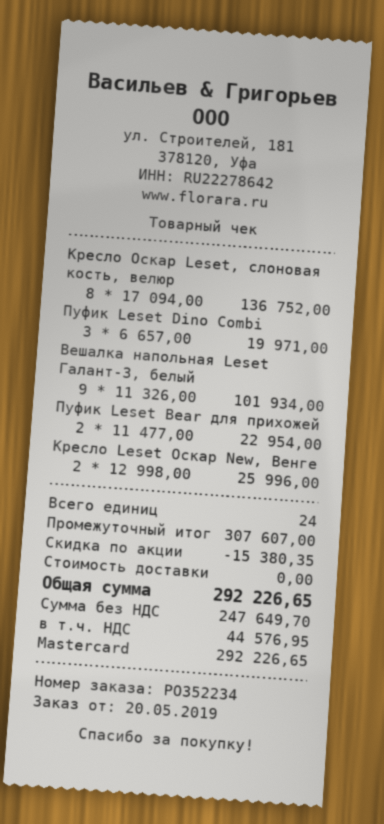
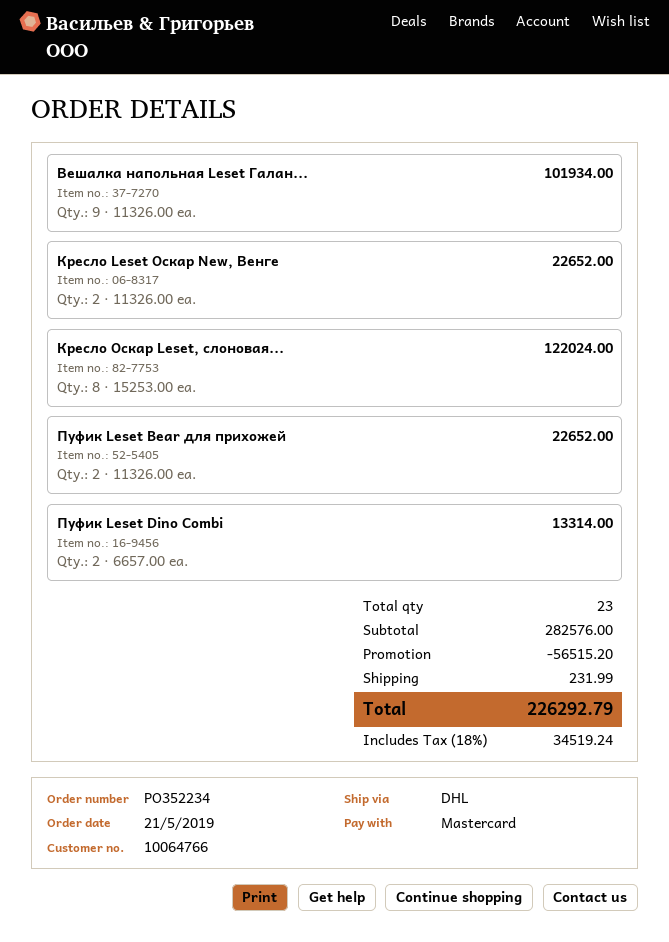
order date: 2019-05-20 -> 2019-05-21
Кресло Оскар Leset, слоновая кость, велюр: 8 x 17094.00 = 136752.00 -> 8 x 15253.00 = 122024.00
Пуфик Leset Dino Combi: 3 x 6657.00 = 19971.00 -> 2 x 6657.00 = 13314.00
Пуфик Leset Bear для прихожей: 2 x 11477.00 = 22954.00 -> 2 x 11326.00 = 22652.00
Кресло Leset Оскар New, Венге: 2 x 12998.00 = 25996.00 -> 2 x 11326.00 = 22652.00
total quantity: 24 -> 23
subtotal: 307607.00 -> 282576.00
discount: 15380.35 -> 56515.20
shipping: 0.00 -> 231.99
tax: 44576.95 -> 34519.24
total: 292226.65 -> 226292.79

